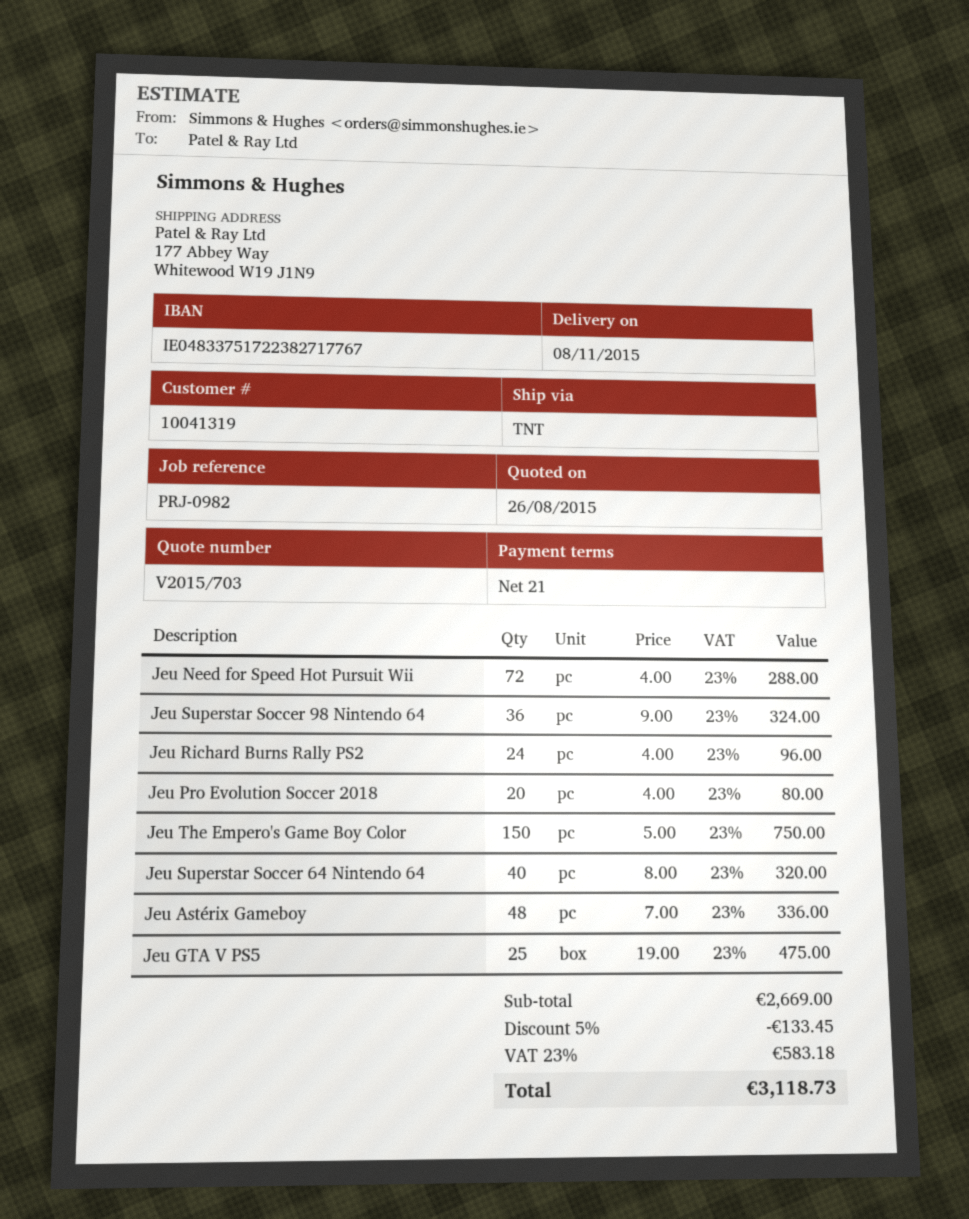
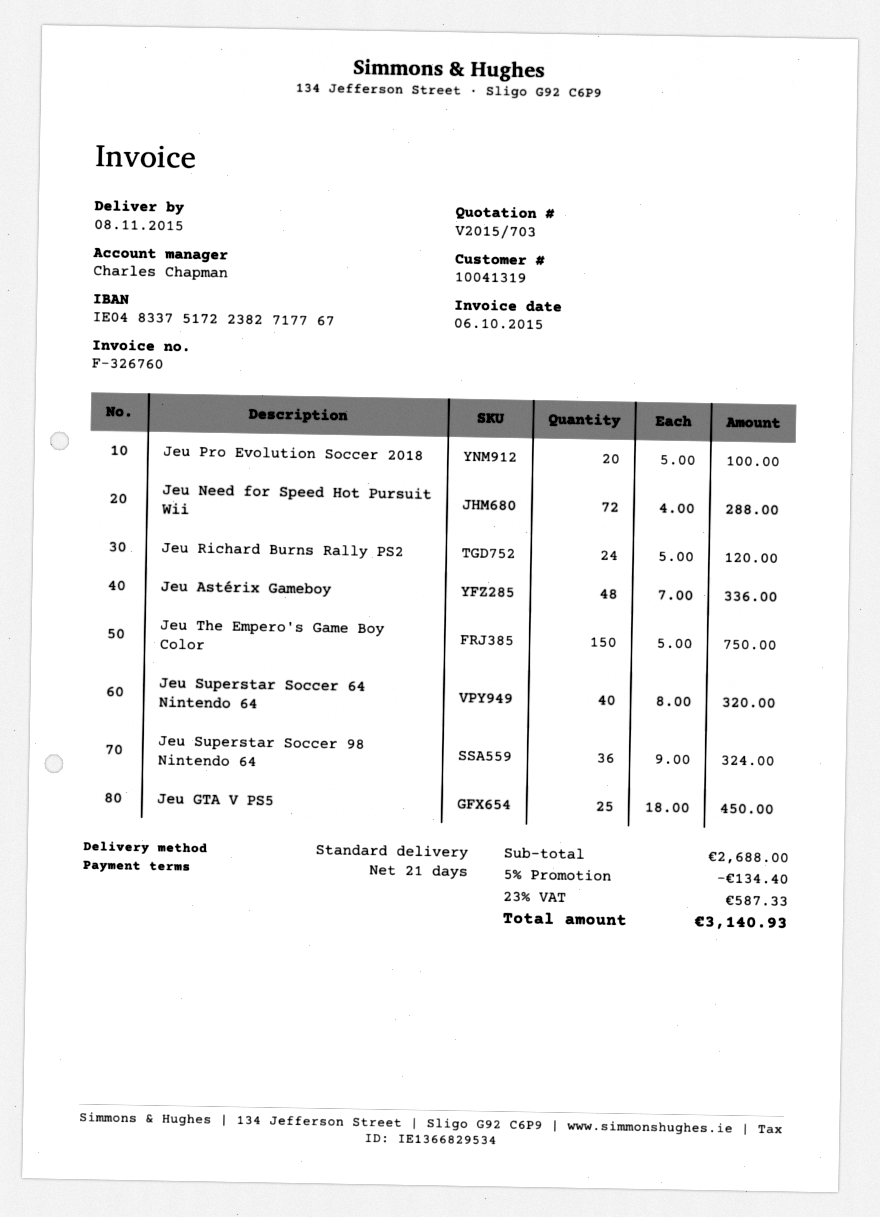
shipping method: TNT -> standard
Jeu Richard Burns Rally PS2: 24 x 4.00 = 96.00 -> 24 x 5.00 = 120.00
Jeu Pro Evolution Soccer 2018: 20 x 4.00 = 80.00 -> 20 x 5.00 = 100.00
Jeu GTA V PS5: 25 x 19.00 = 475.00 -> 25 x 18.00 = 450.00
subtotal: 2669.00 -> 2688.00
discount: 5% = 133.45 -> 5% = 134.40
tax: 23% = 583.18 -> 23% = 587.33
total: 3118.73 -> 3140.93

